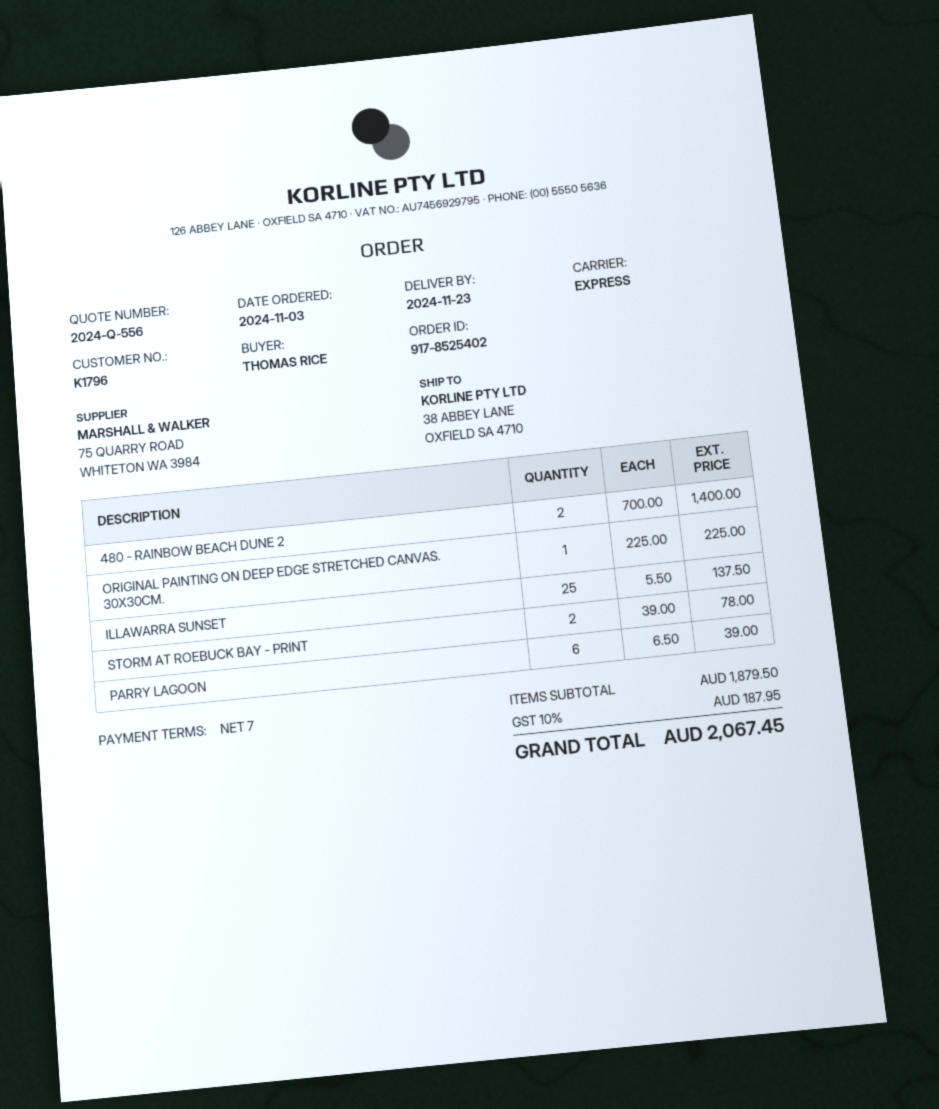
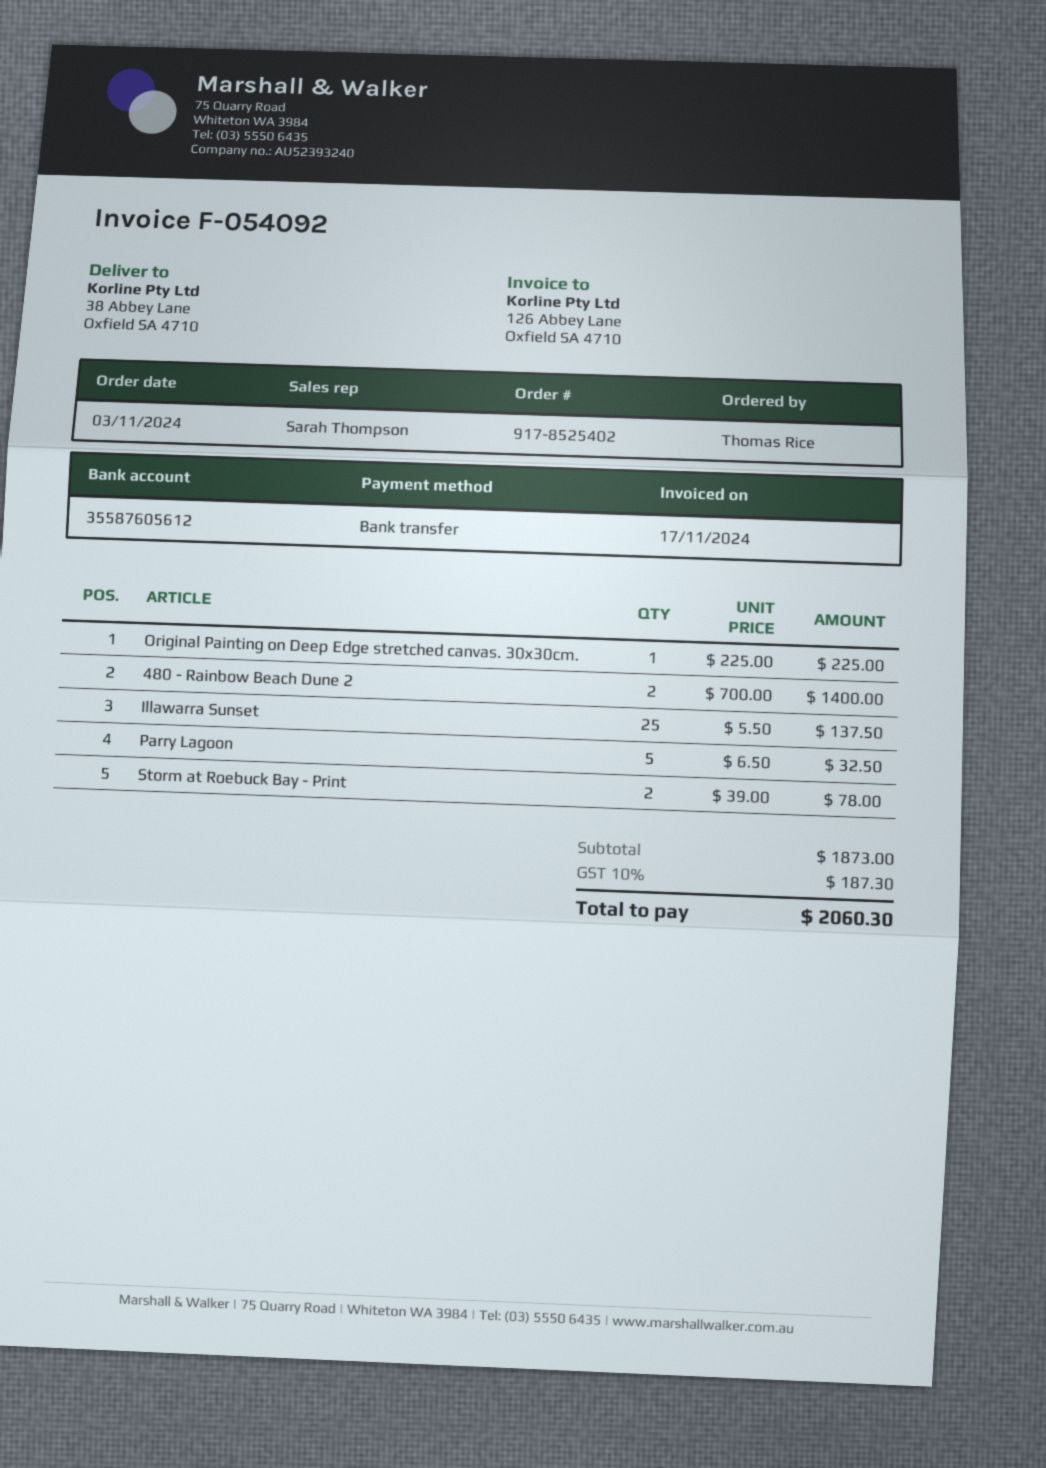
PARRY LAGOON: 6 x 6.50 = 39.00 -> 5 x 6.50 = 32.50
subtotal: 1879.50 -> 1873.00
tax: 10% = 187.95 -> 10% = 187.30
total: 2067.45 -> 2060.30

